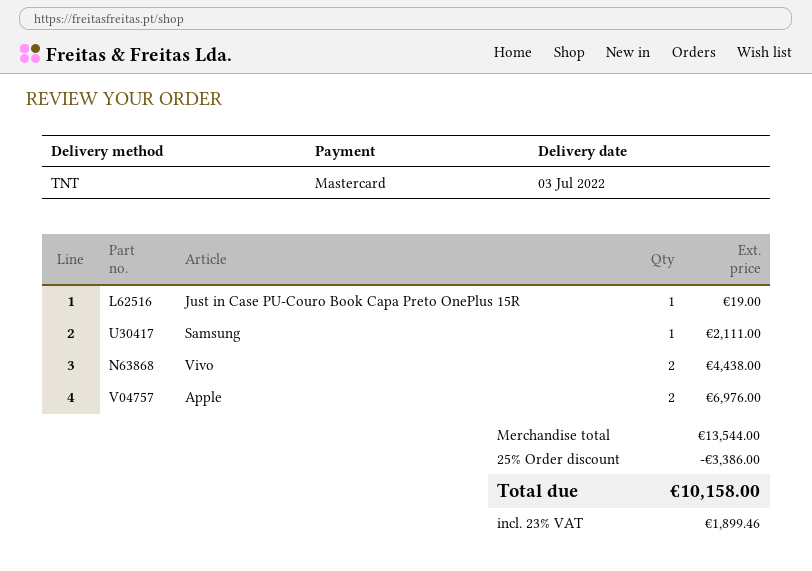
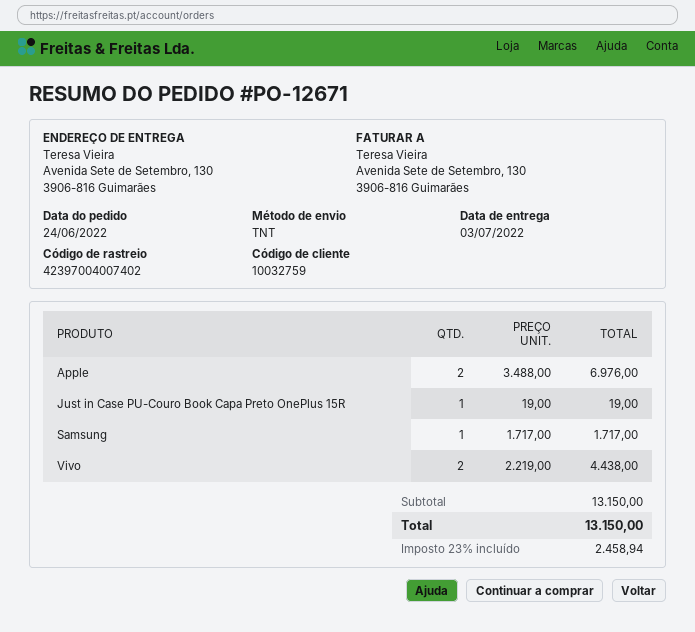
Samsung: 1 for 2111.00 -> 1 for 1717.00
subtotal: 13544.00 -> 13150.00
discount: 25% = 3386.00 -> none
tax: 23% = 1899.46 -> 23% = 2458.94
total: 10158.00 -> 13150.00

